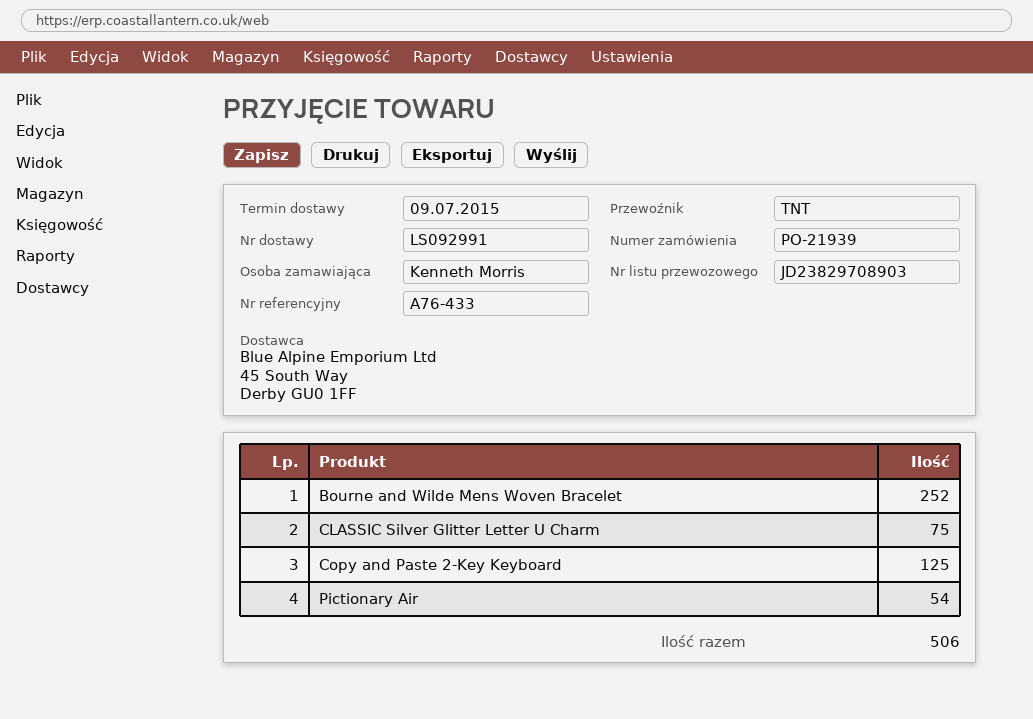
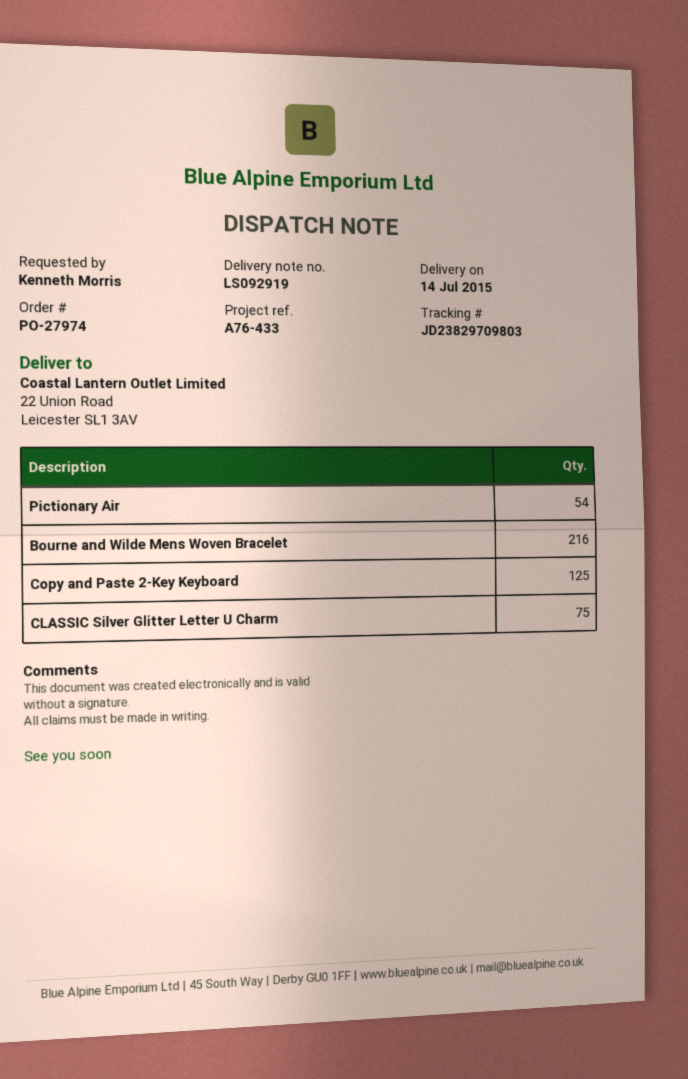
order number: PO-21939 -> PO-27974
delivery note number: LS092991 -> LS092919
delivery date: 2015-07-09 -> 2015-07-14
tracking number: JD23829708903 -> JD23829709803
Bourne and Wilde Mens Woven Bracelet: 252 -> 216

